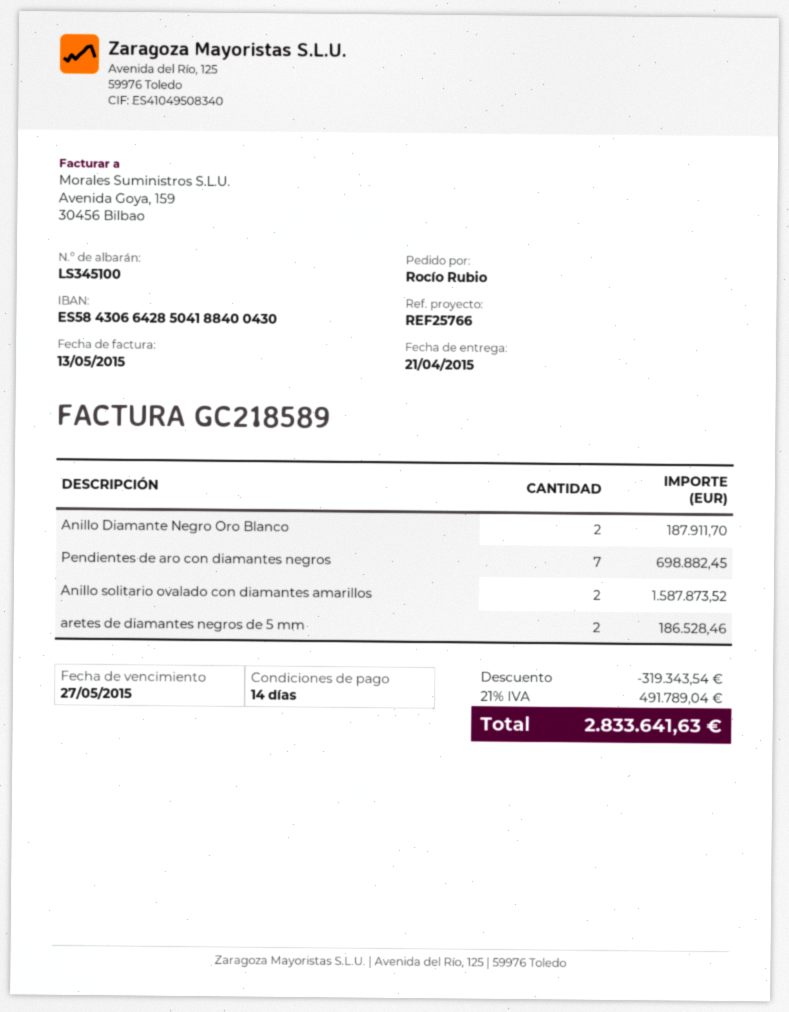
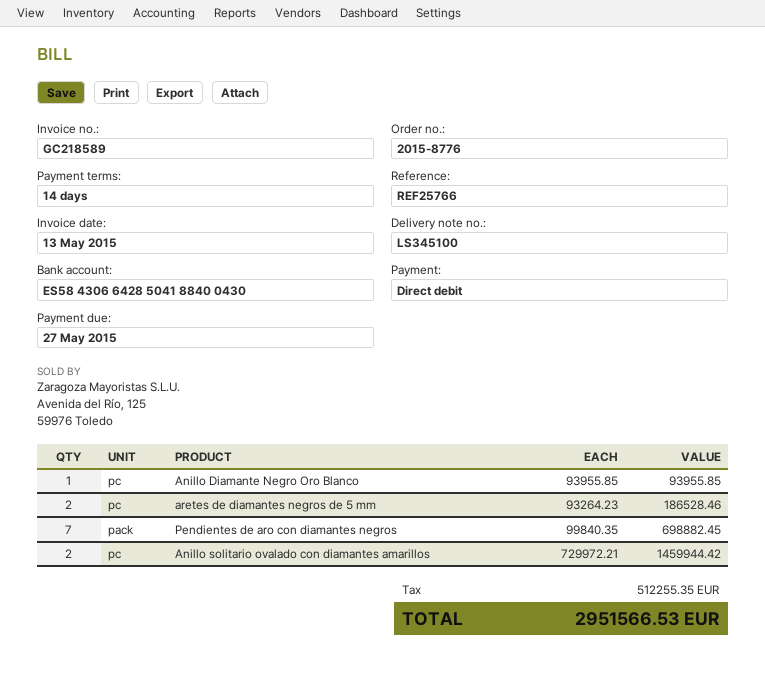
Anillo Diamante Negro Oro Blanco: 2 for 187911.70 -> 1 for 93955.85
Anillo solitario ovalado con diamantes amarillos: 2 for 1587873.52 -> 2 for 1459944.42
discount: 319343.54 -> none
tax: 491789.04 -> 512255.35
total: 2833641.63 -> 2951566.53

